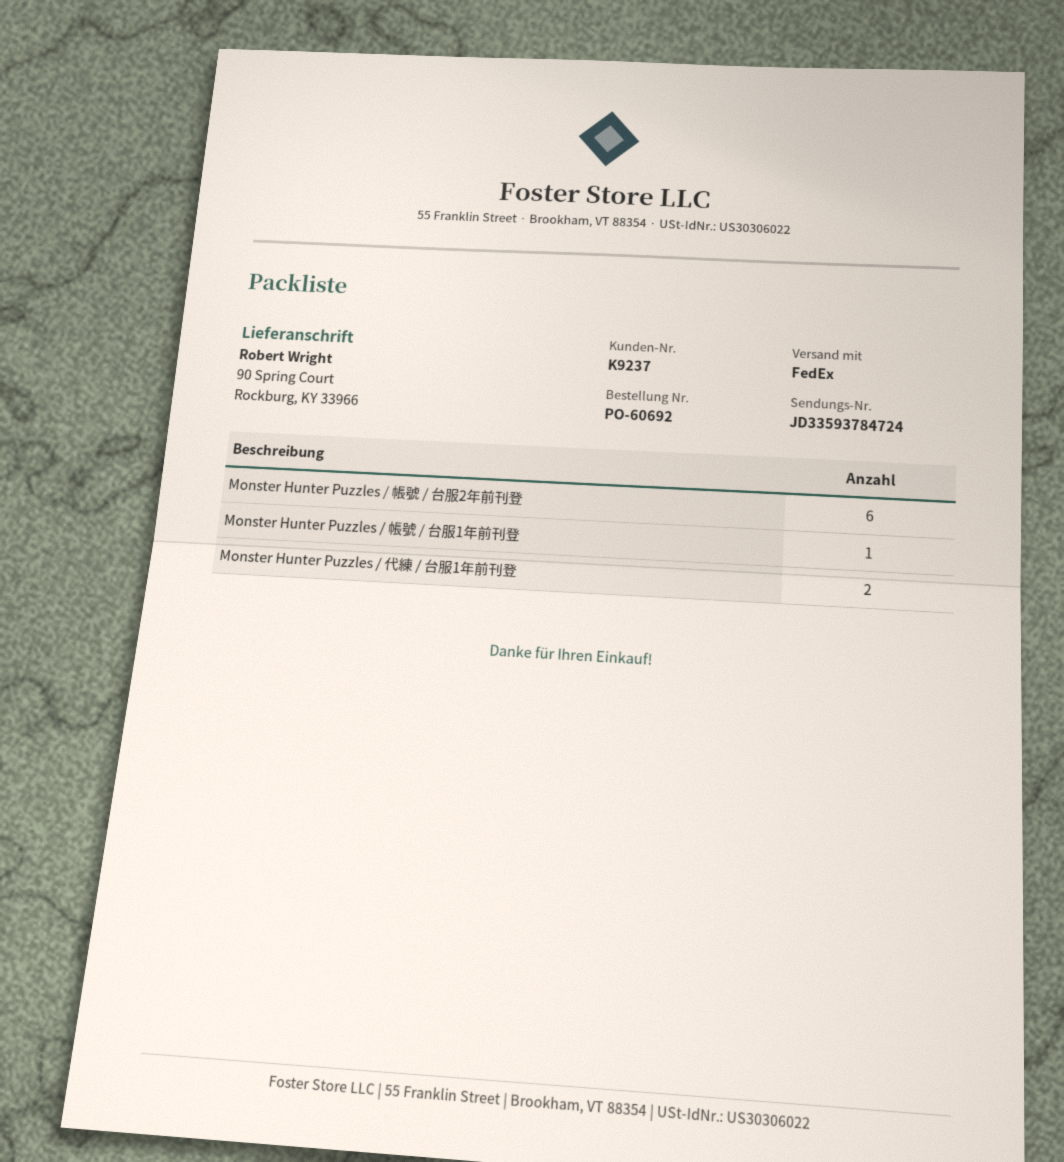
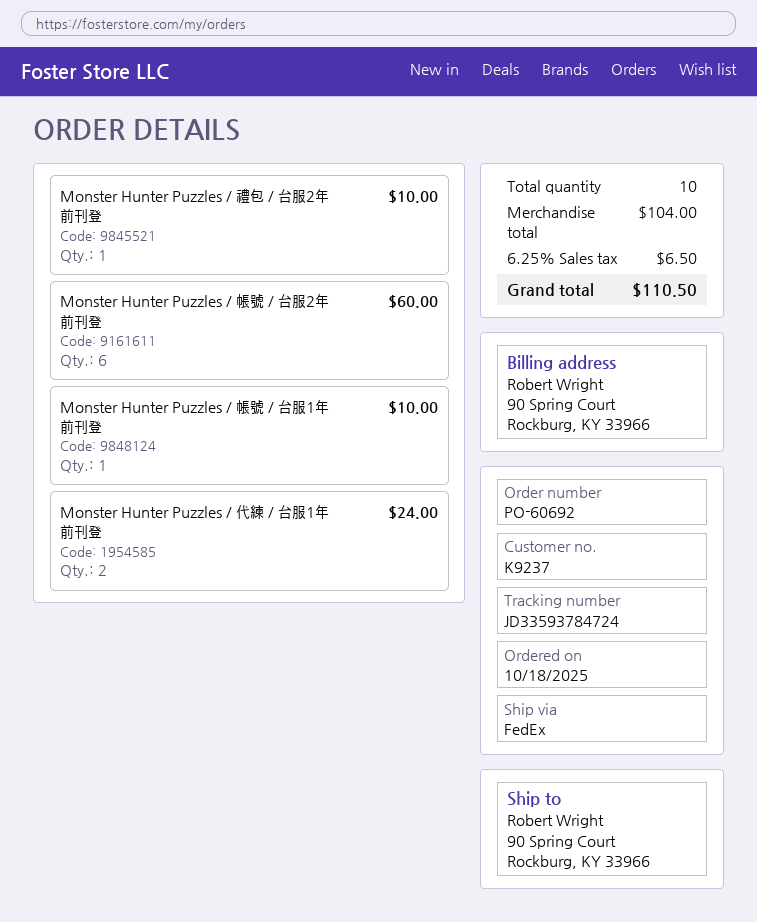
Monster Hunter Puzzles / 禮包 / 台服2年前刊登: none -> 1

